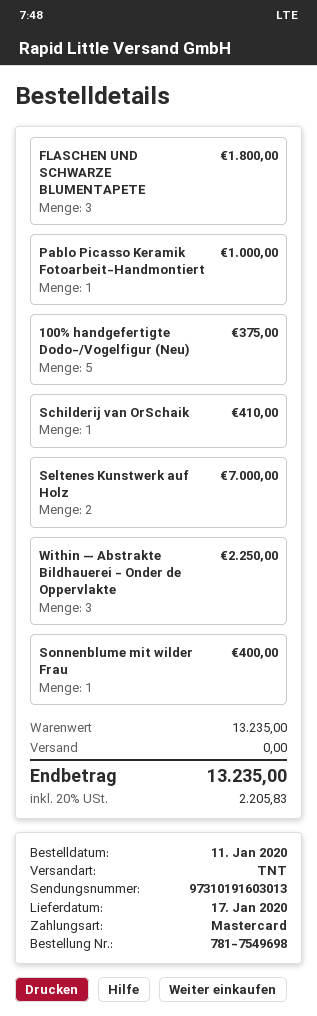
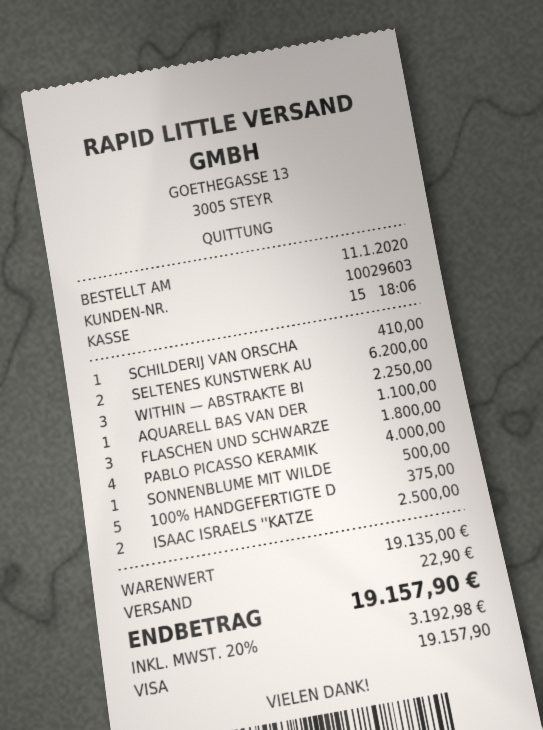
payment method: Mastercard -> Visa
Pablo Picasso Keramik Fotoarbeit-Handmontiert: 1 for 1000.00 -> 4 for 4000.00
Seltenes Kunstwerk auf Holz: 2 for 7000.00 -> 2 for 6200.00
Sonnenblume mit wilder Frau: 1 for 400.00 -> 1 for 500.00
AQUARELL BAS VAN DER: none -> 1 for 1100.00
ISAAC ISRAELS ''KATZE: none -> 2 for 2500.00
subtotal: 13235.00 -> 19135.00
shipping: 0.00 -> 22.90
tax: 20% = 2205.83 -> 20% = 3192.98
total: 13235.00 -> 19157.90

